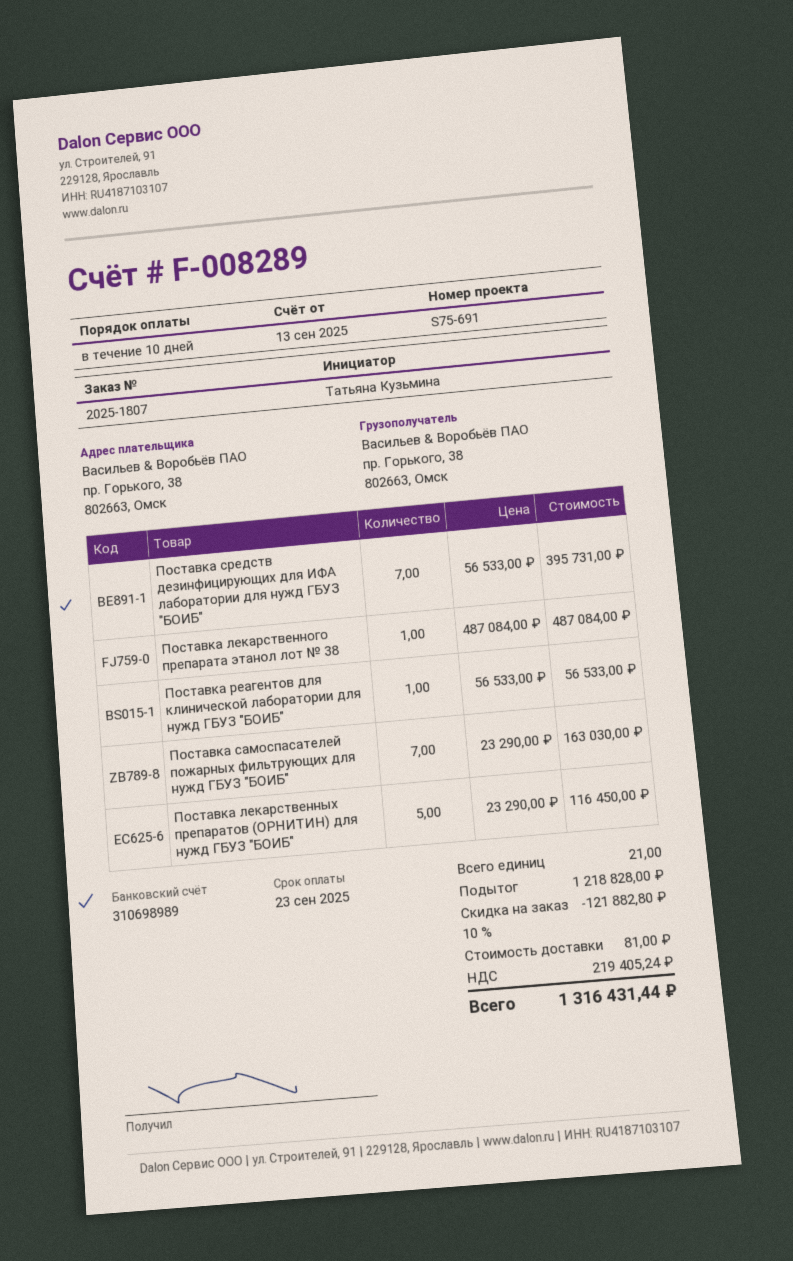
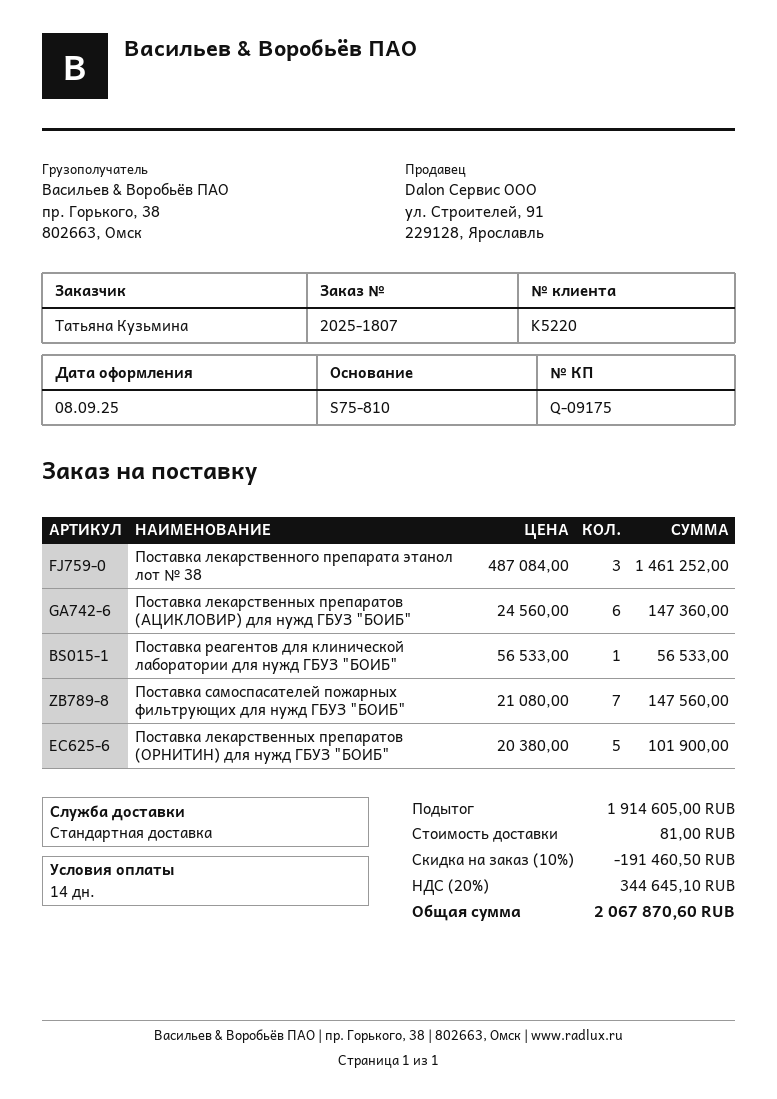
payment terms: 10 days -> 14 days
reference: S75-691 -> S75-810
Поставка средств дезинфицирующих для ИФА лаборатории для нужд ГБУЗ "БОИБ": 7 x 56533.00 = 395731.00 -> none
Поставка лекарственного препарата этанол лот № 38: 1 x 487084.00 = 487084.00 -> 3 x 487084.00 = 1461252.00
Поставка самоспасателей пожарных фильтрующих для нужд ГБУЗ "БОИБ": 7 x 23290.00 = 163030.00 -> 7 x 21080.00 = 147560.00
Поставка лекарственных препаратов (ОРНИТИН) для нужд ГБУЗ "БОИБ": 5 x 23290.00 = 116450.00 -> 5 x 20380.00 = 101900.00
Поставка лекарственных препаратов (АЦИКЛОВИР) для нужд ГБУЗ "БОИБ": none -> 6 x 24560.00 = 147360.00
subtotal: 1218828.00 -> 1914605.00
discount: 10% = 121882.80 -> 10% = 191460.50
tax: 219405.24 -> 344645.10
total: 1316431.44 -> 2067870.60

